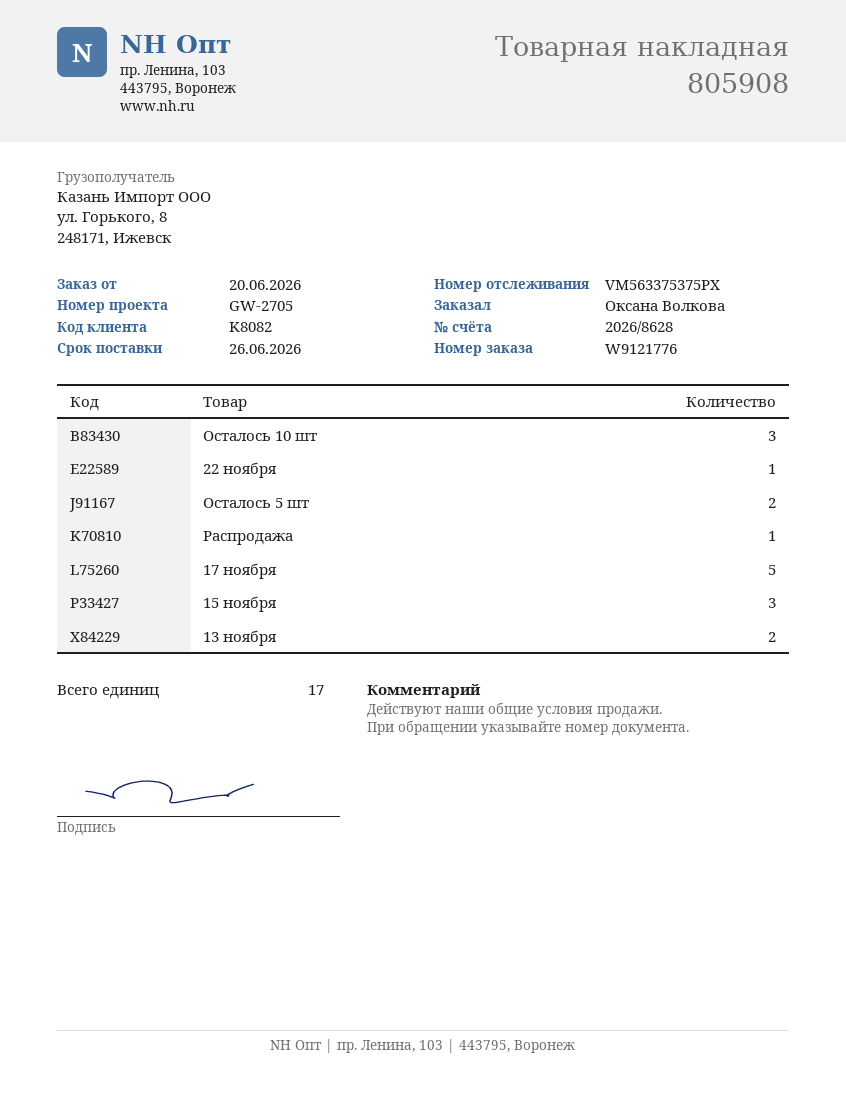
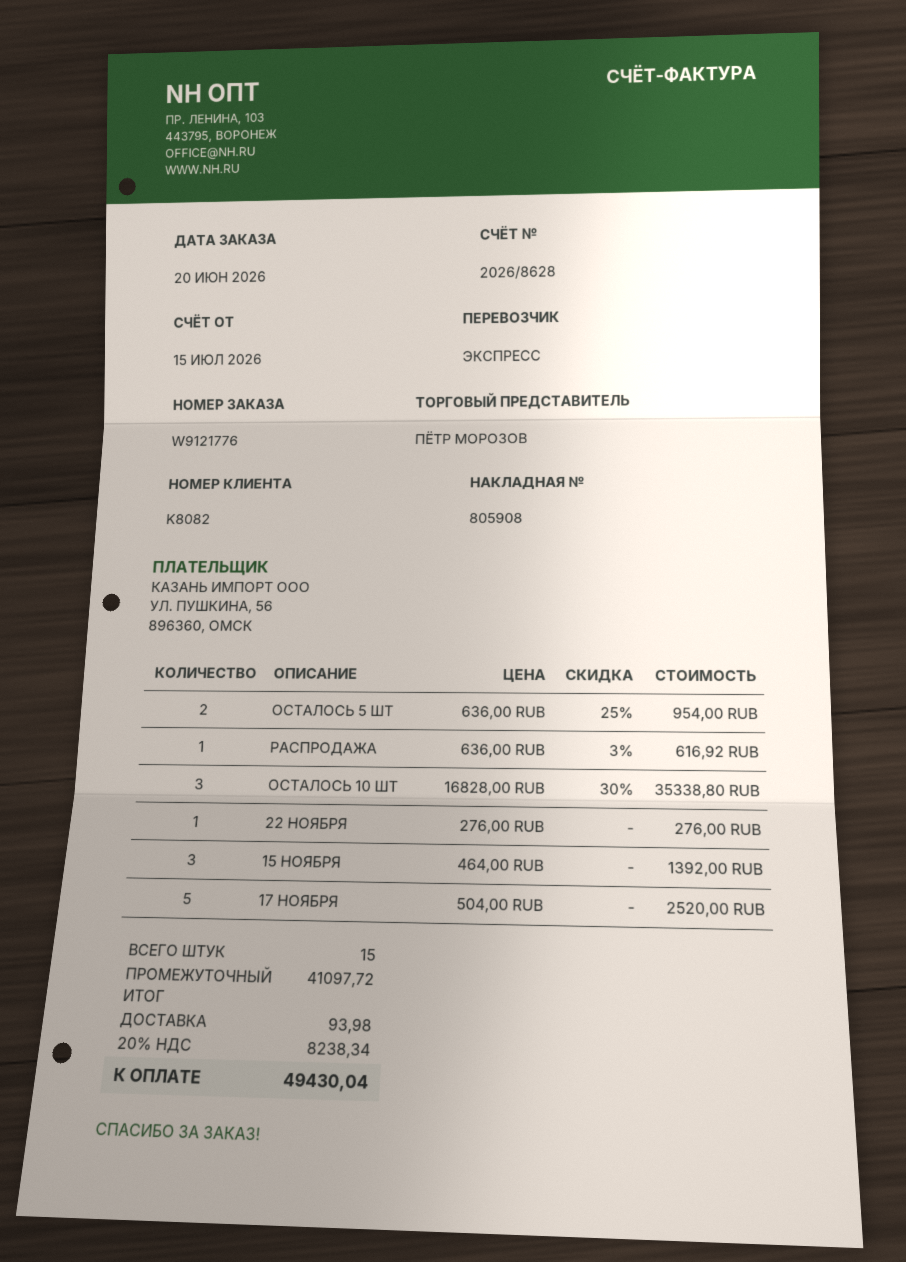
13 ноября: 2 -> none
total quantity: 17 -> 15

